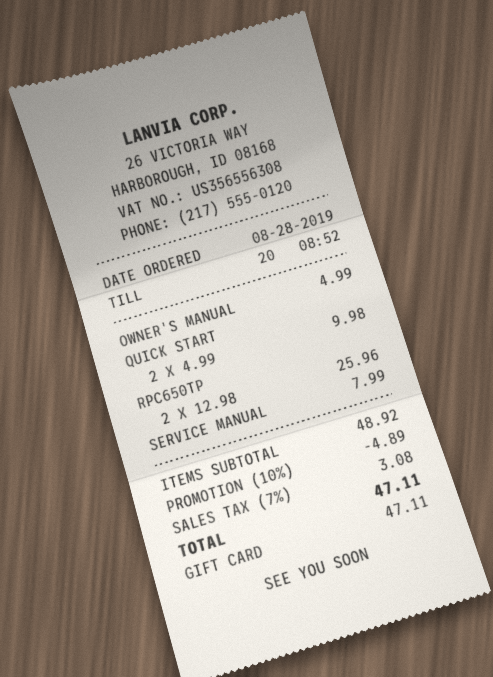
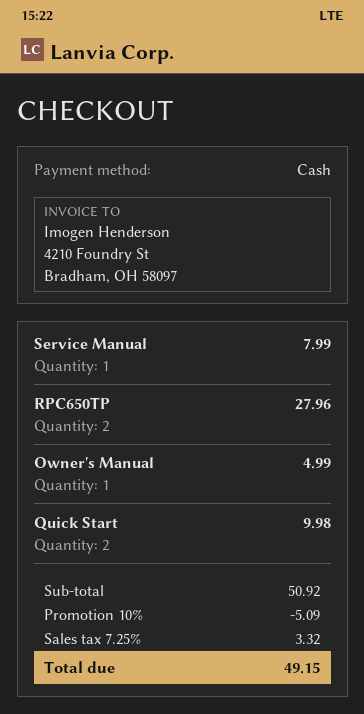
payment method: gift card -> cash
RPC650TP: 2 for 25.96 -> 2 for 27.96
subtotal: 48.92 -> 50.92
discount: 10% = 4.89 -> 10% = 5.09
tax: 7% = 3.08 -> 7.25% = 3.32
total: 47.11 -> 49.15

